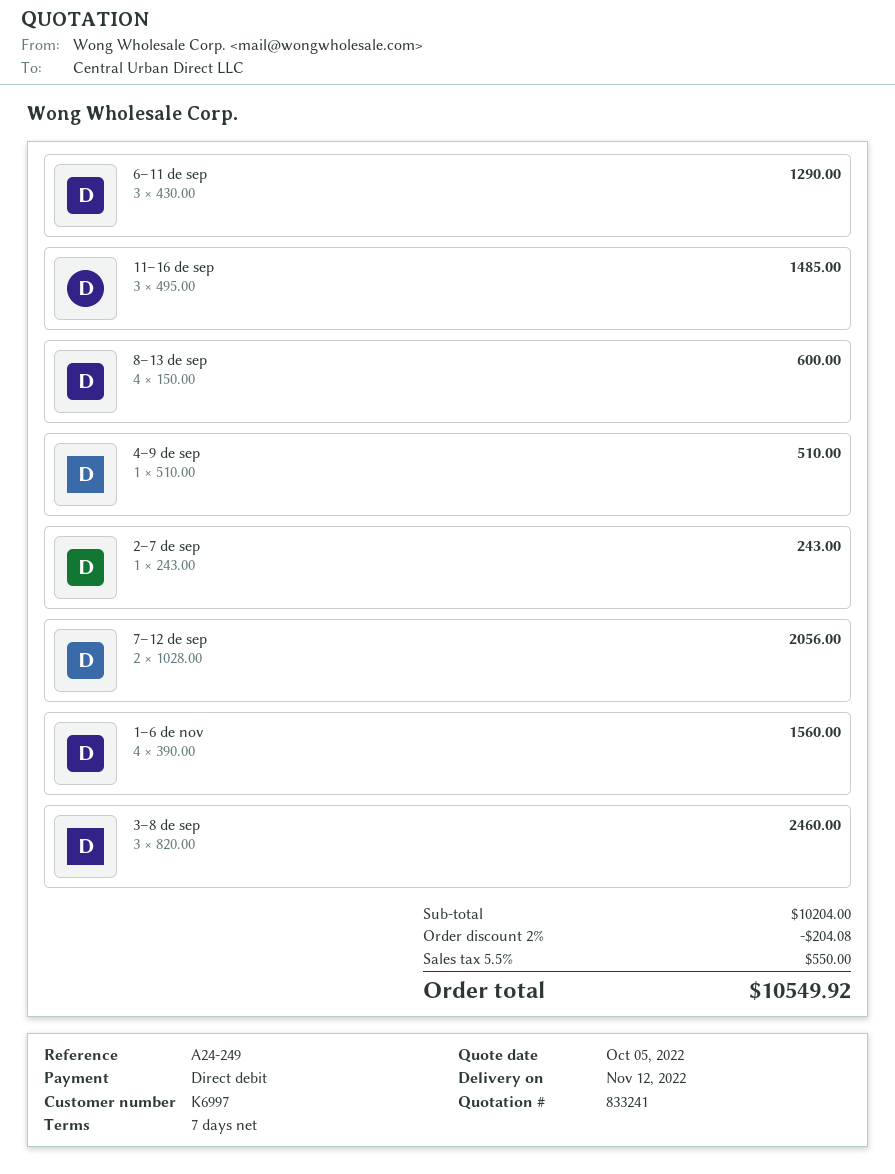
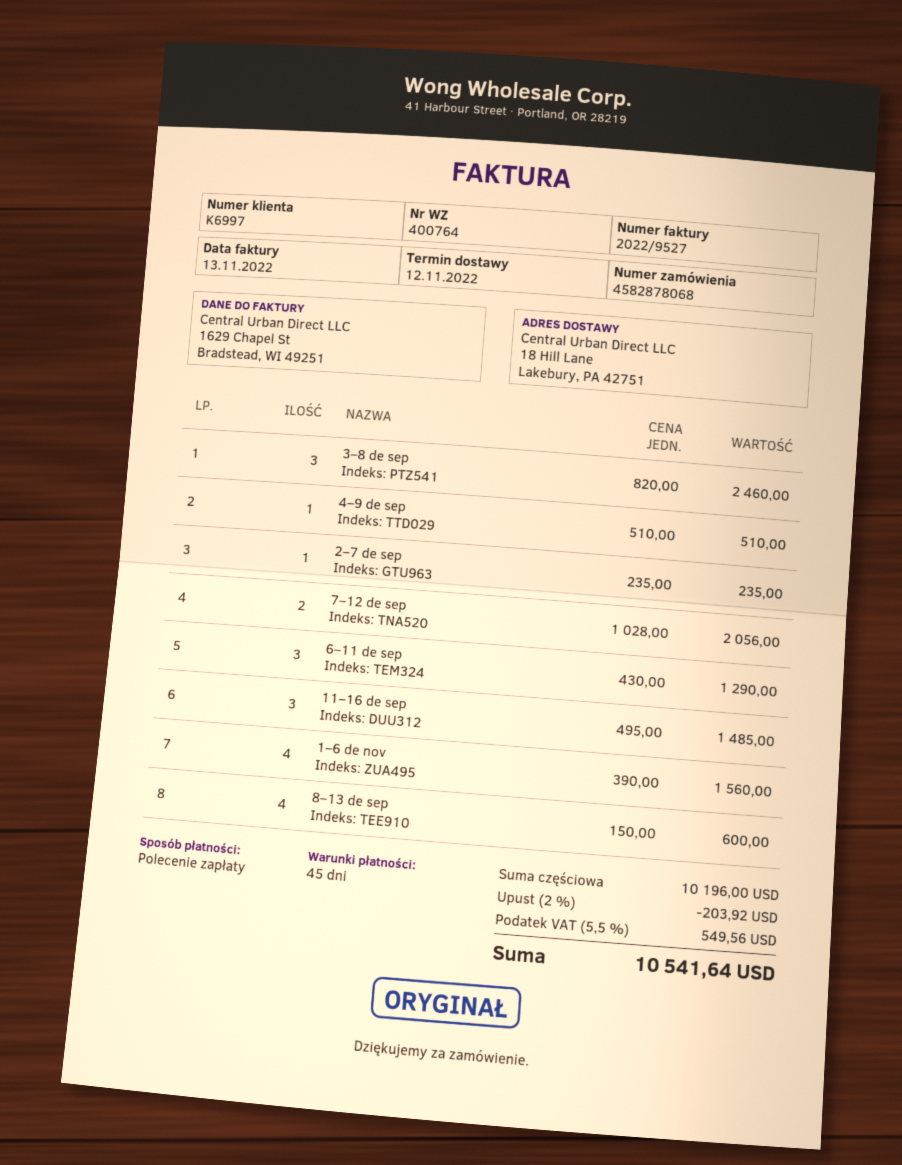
payment terms: 7 days -> 45 days
2–7 de sep: 1 x 243.00 = 243.00 -> 1 x 235.00 = 235.00
subtotal: 10204.00 -> 10196.00
discount: 2% = 204.08 -> 2% = 203.92
tax: 5.5% = 550.00 -> 5.5% = 549.56
total: 10549.92 -> 10541.64

